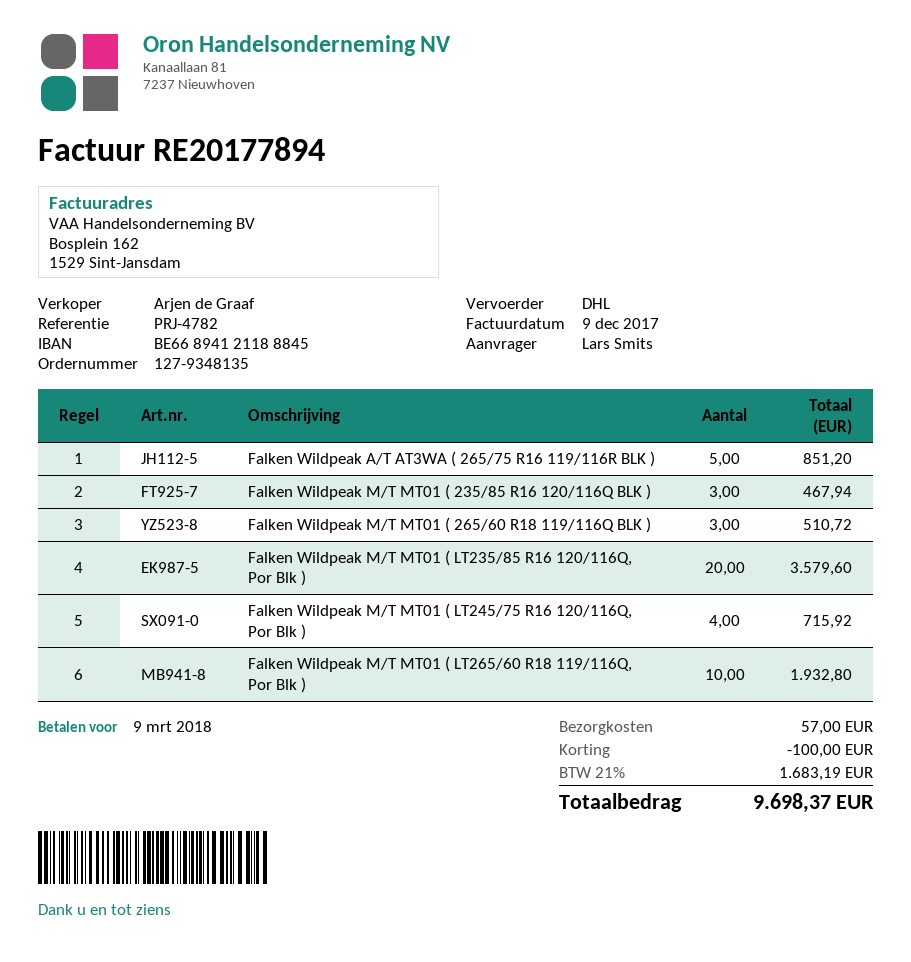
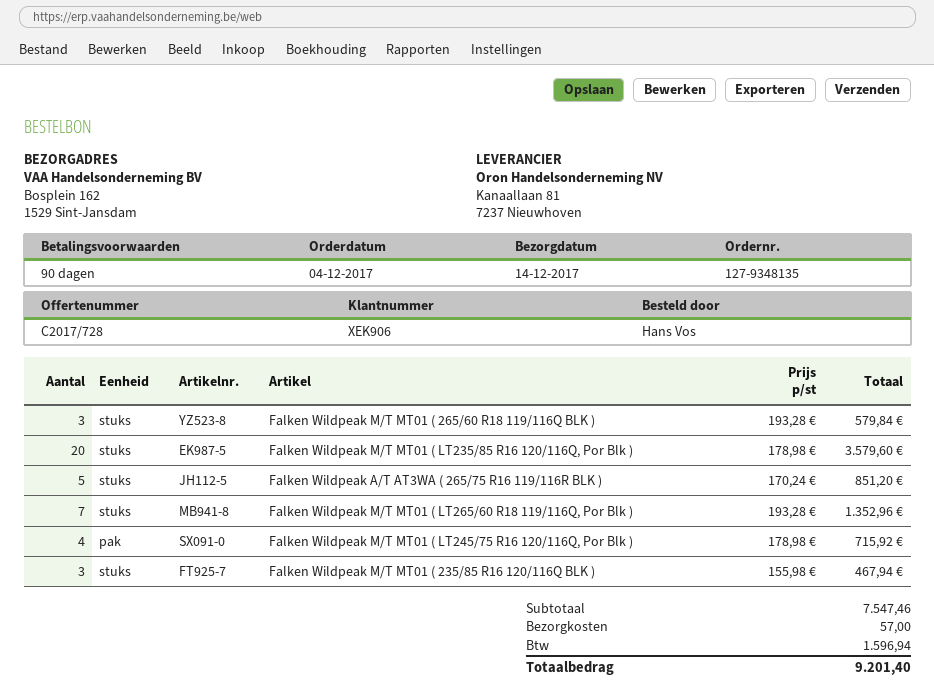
ordered by: Lars Smits -> Hans Vos
Falken Wildpeak M/T MT01 ( 265/60 R18 119/116Q BLK ): 3 for 510.72 -> 3 for 579.84
Falken Wildpeak M/T MT01 ( LT265/60 R18 119/116Q, Por Blk ): 10 for 1932.80 -> 7 for 1352.96
discount: 100.00 -> none
tax: 1683.19 -> 1596.94
total: 9698.37 -> 9201.40

